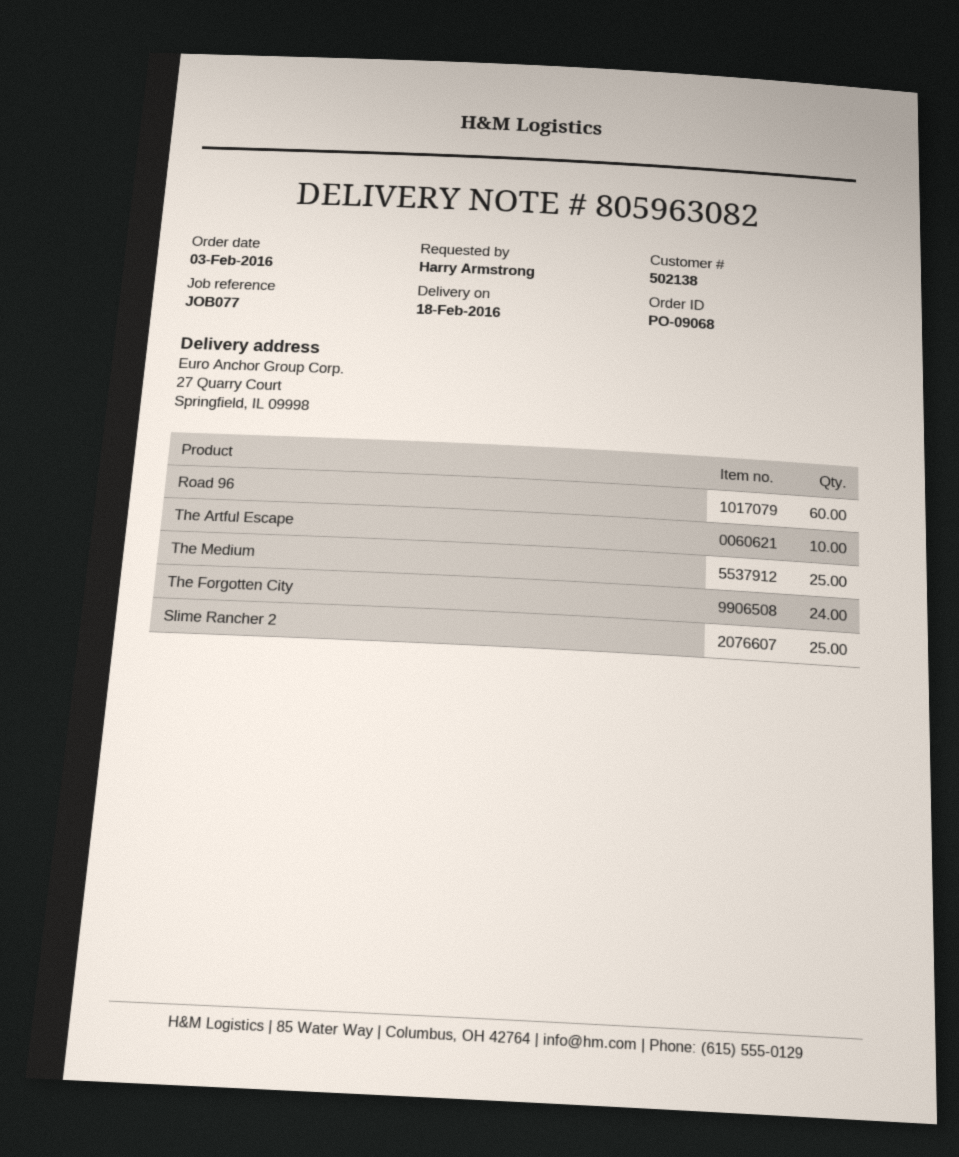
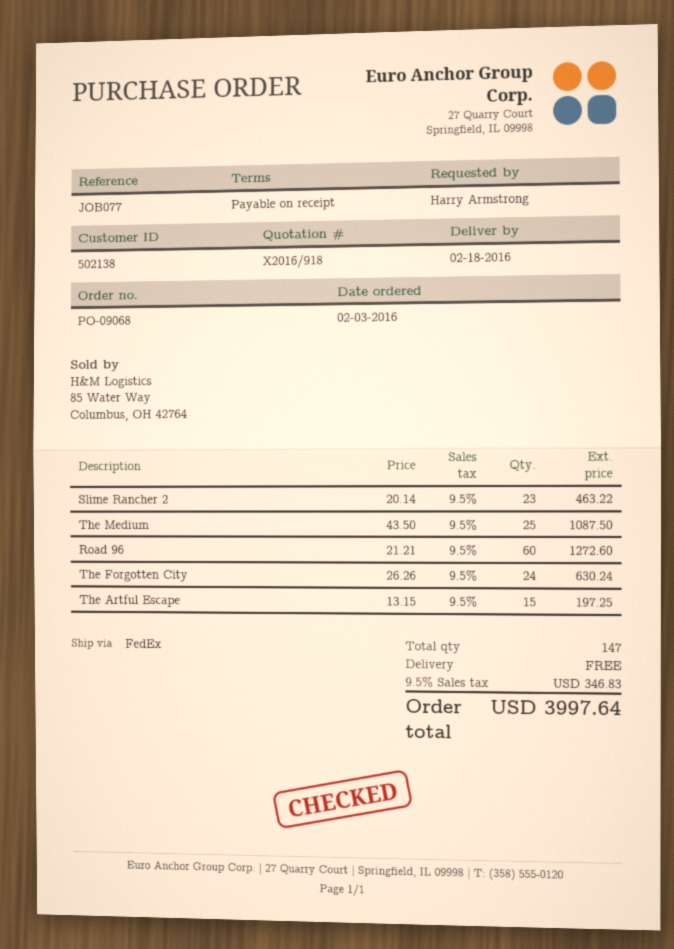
The Artful Escape: 10 -> 15
Slime Rancher 2: 25 -> 23

